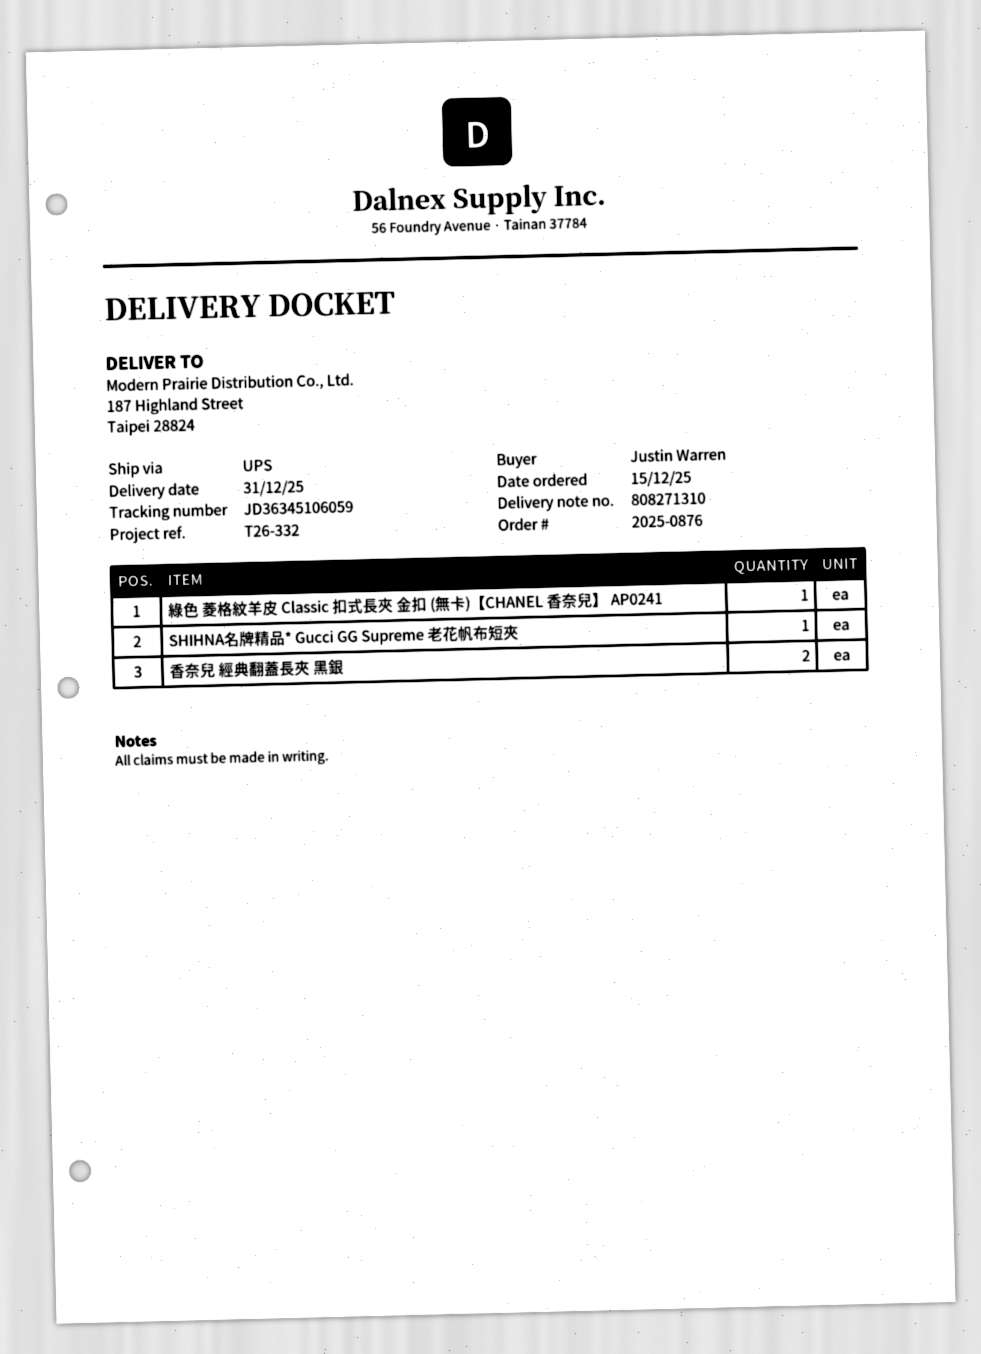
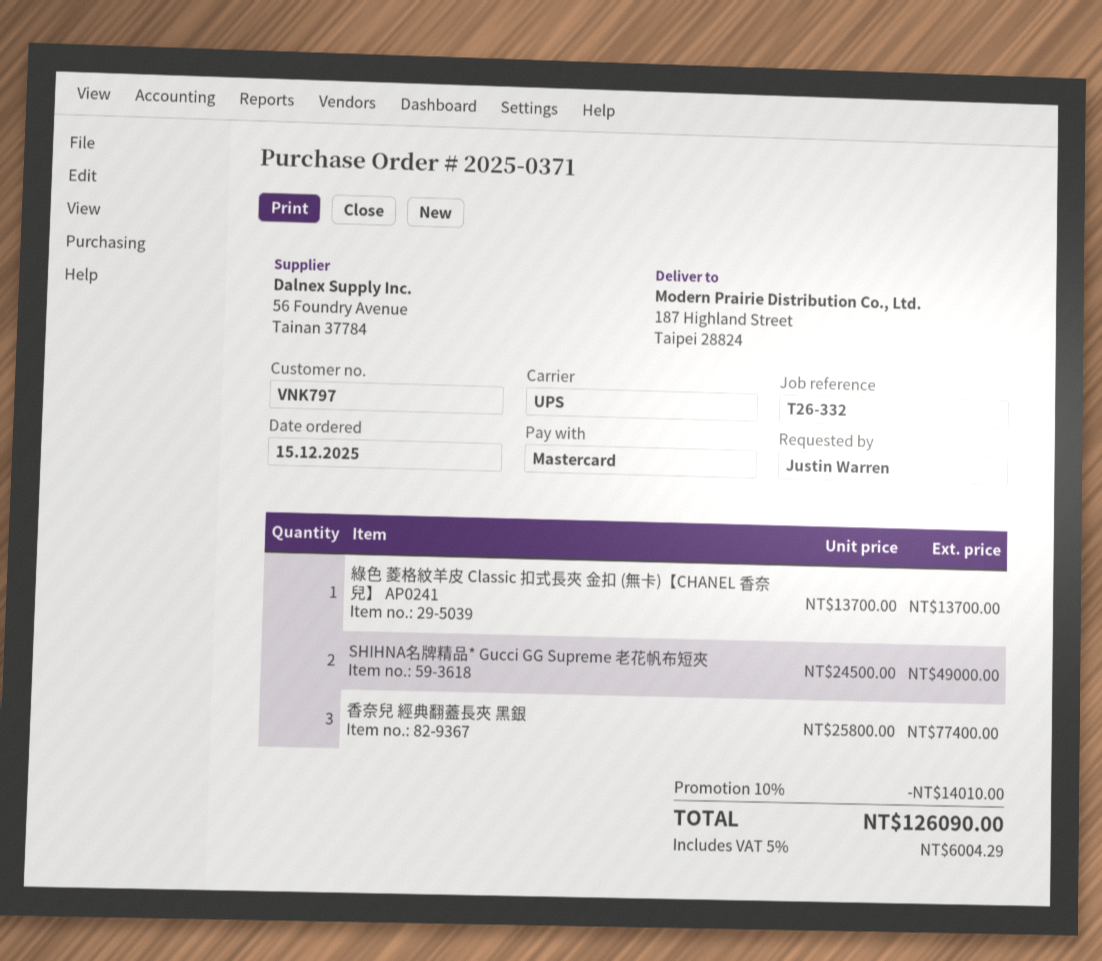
order number: 2025-0876 -> 2025-0371
SHIHNA名牌精品* Gucci GG Supreme 老花帆布短夾: 1 -> 2
香奈兒 經典翻蓋長夾 黑銀: 2 -> 3

